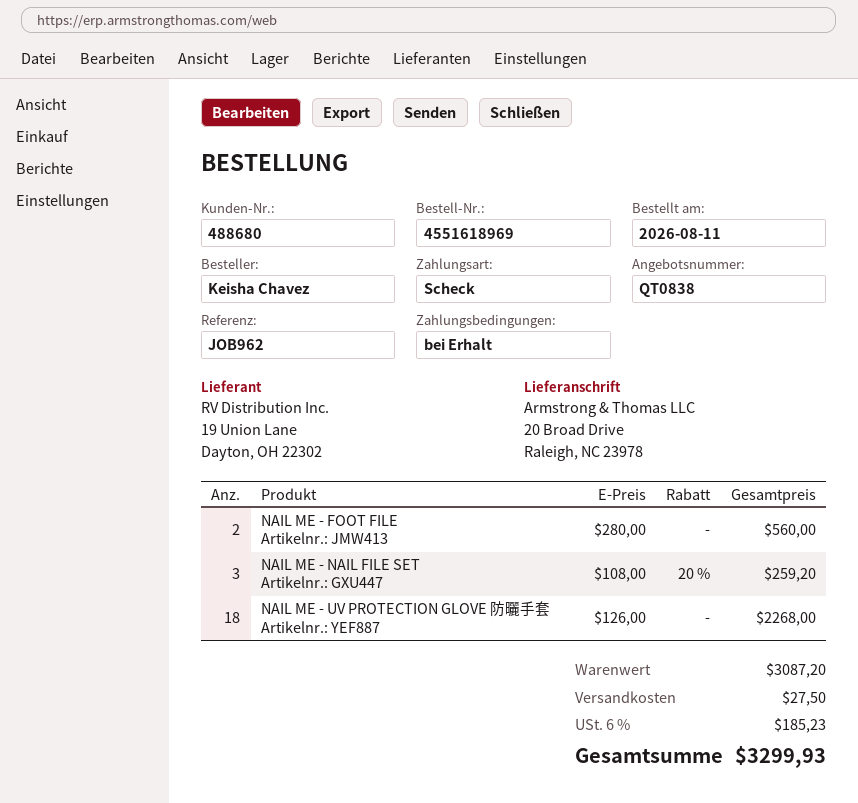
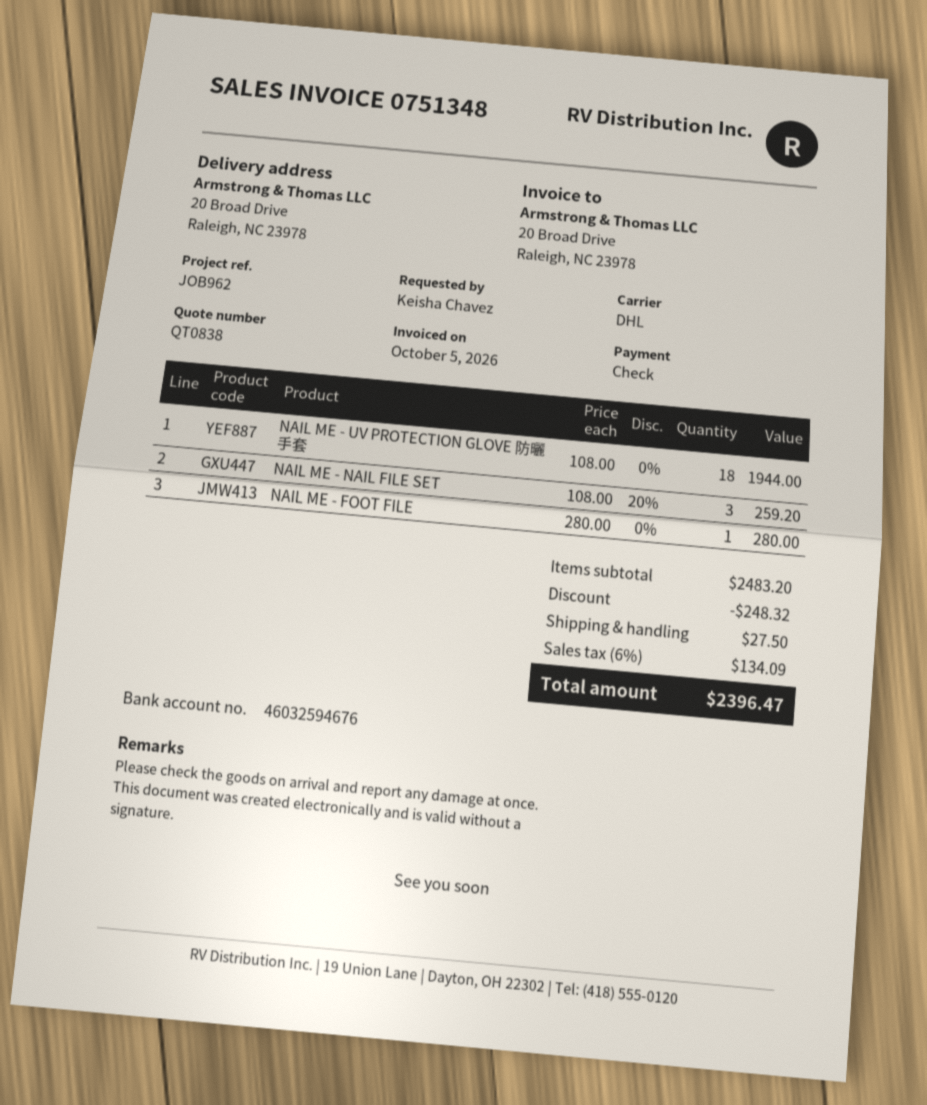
NAIL ME - FOOT FILE: 2 x 280.00 = 560.00 -> 1 x 280.00 = 280.00
NAIL ME - UV PROTECTION GLOVE 防曬手套: 18 x 126.00 = 2268.00 -> 18 x 108.00 = 1944.00
subtotal: 3087.20 -> 2483.20
discount: none -> 248.32
tax: 6% = 185.23 -> 6% = 134.09
total: 3299.93 -> 2396.47

